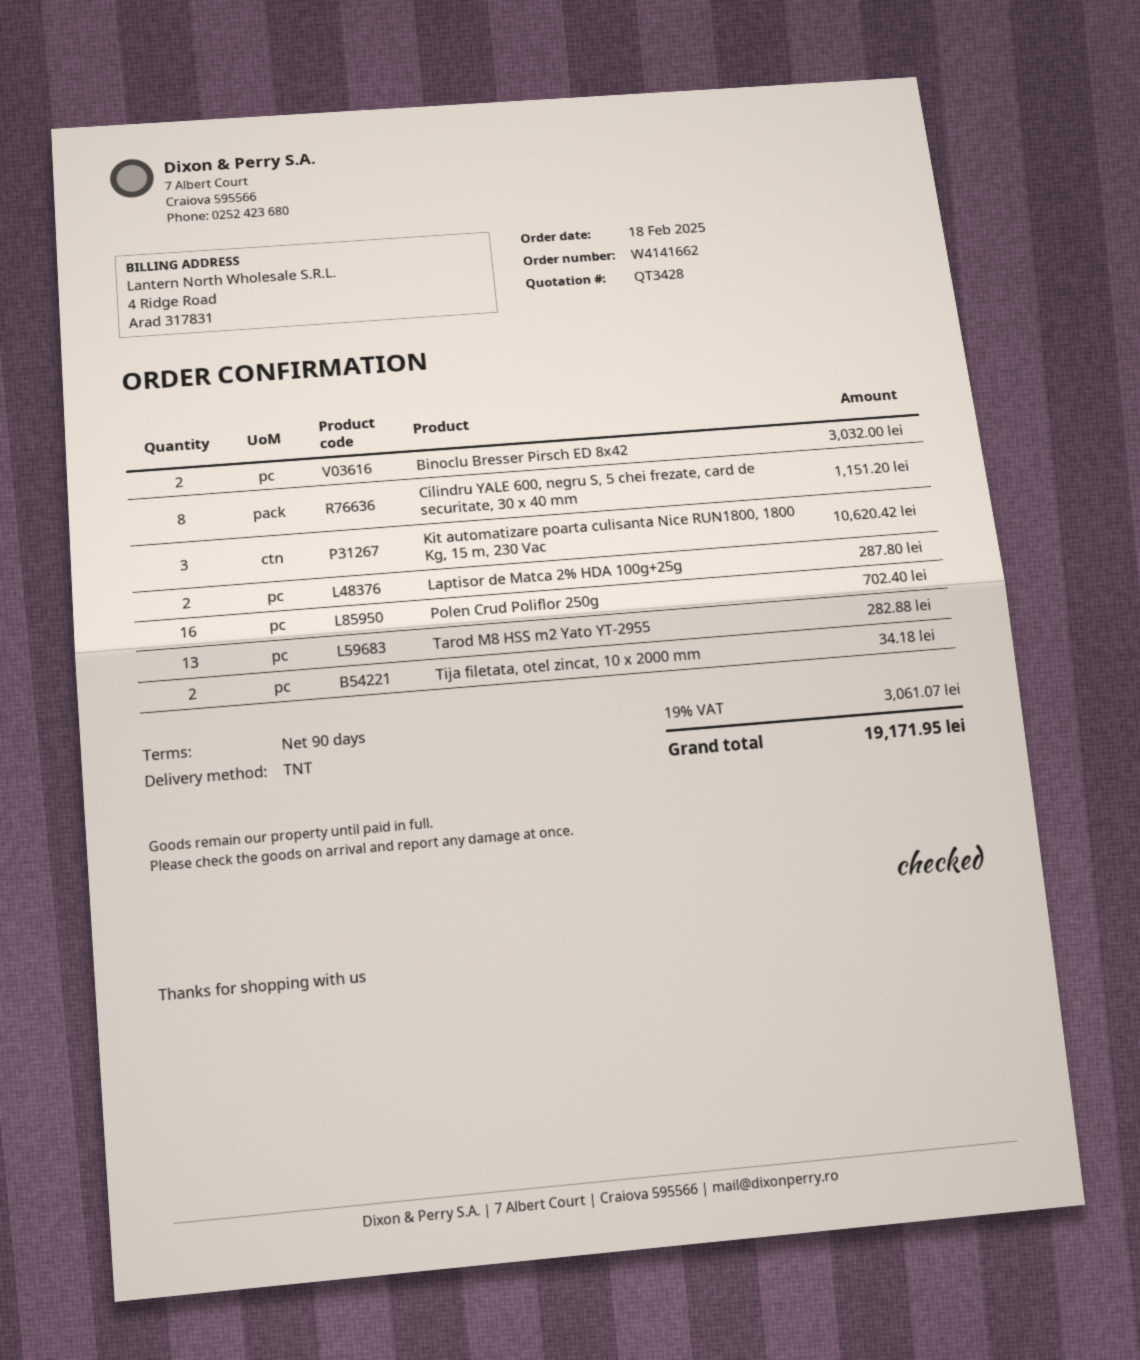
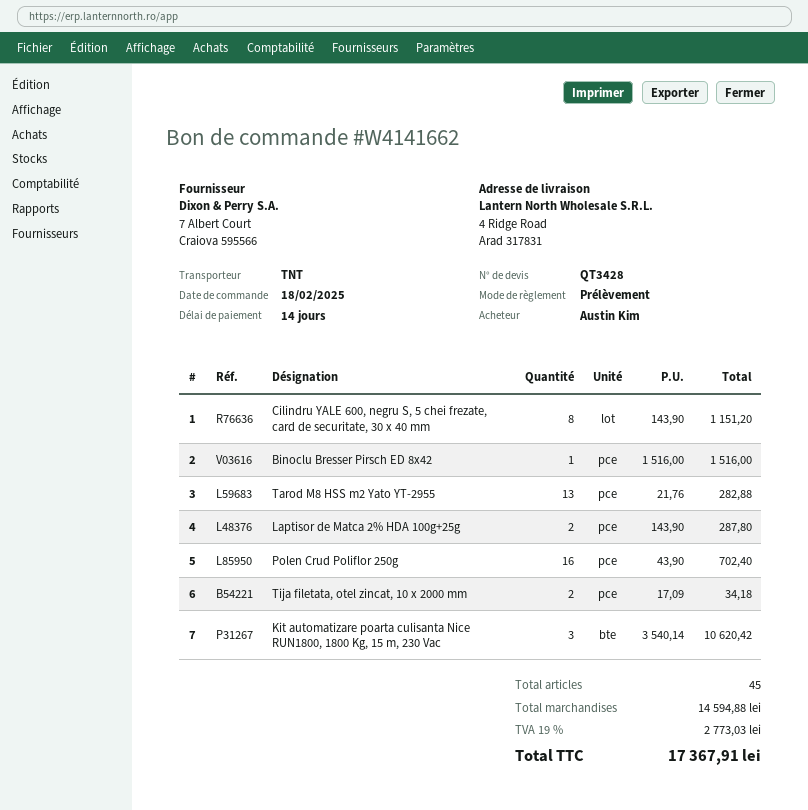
payment terms: 90 days -> 14 days
Binoclu Bresser Pirsch ED 8x42: 2 for 3032.00 -> 1 for 1516.00
tax: 19% = 3061.07 -> 19% = 2773.03
total: 19171.95 -> 17367.91

